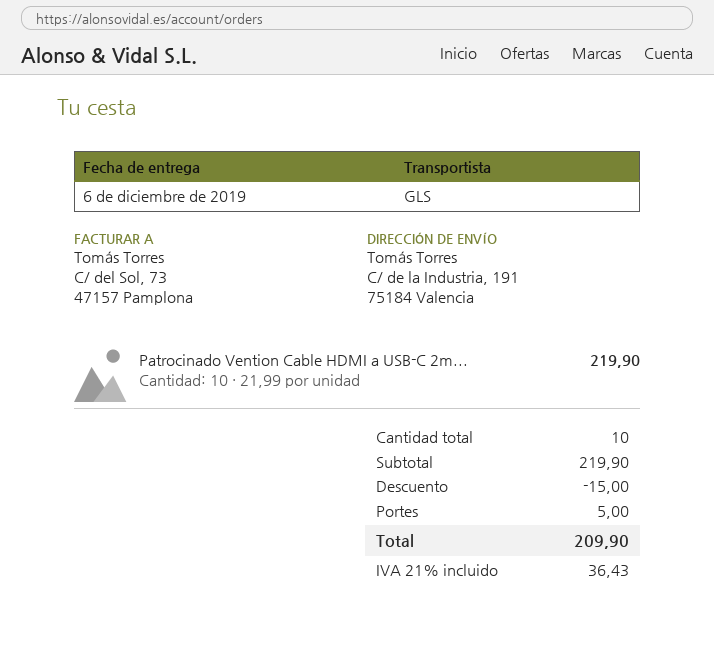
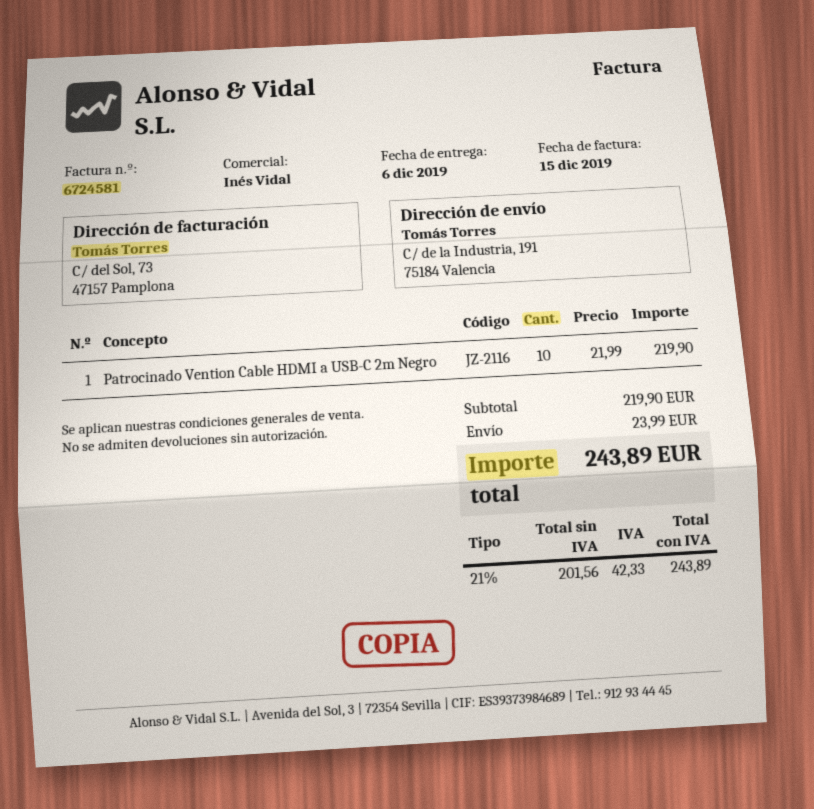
discount: 15.00 -> none
shipping: 5.00 -> 23.99
tax: 21% = 36.43 -> 21% = 42.33
total: 209.90 -> 243.89

